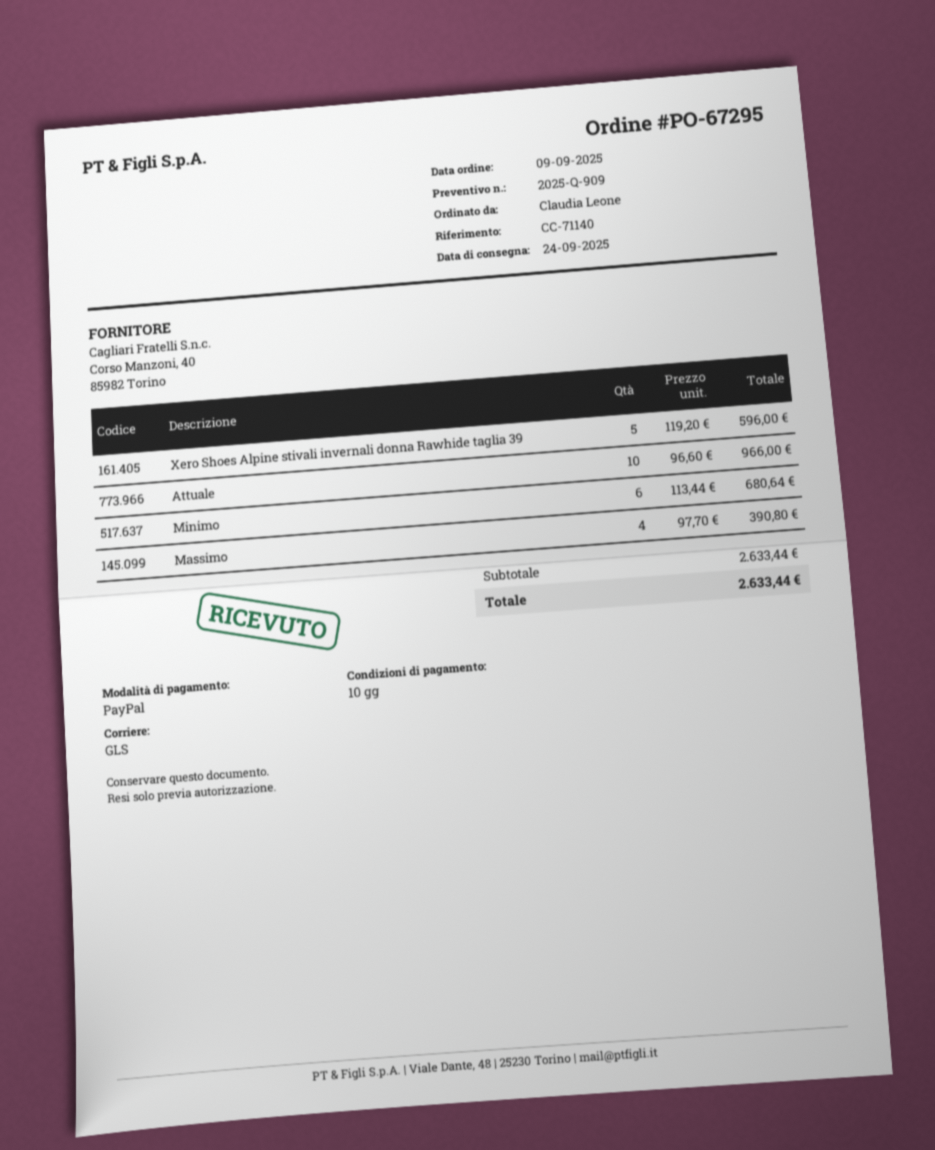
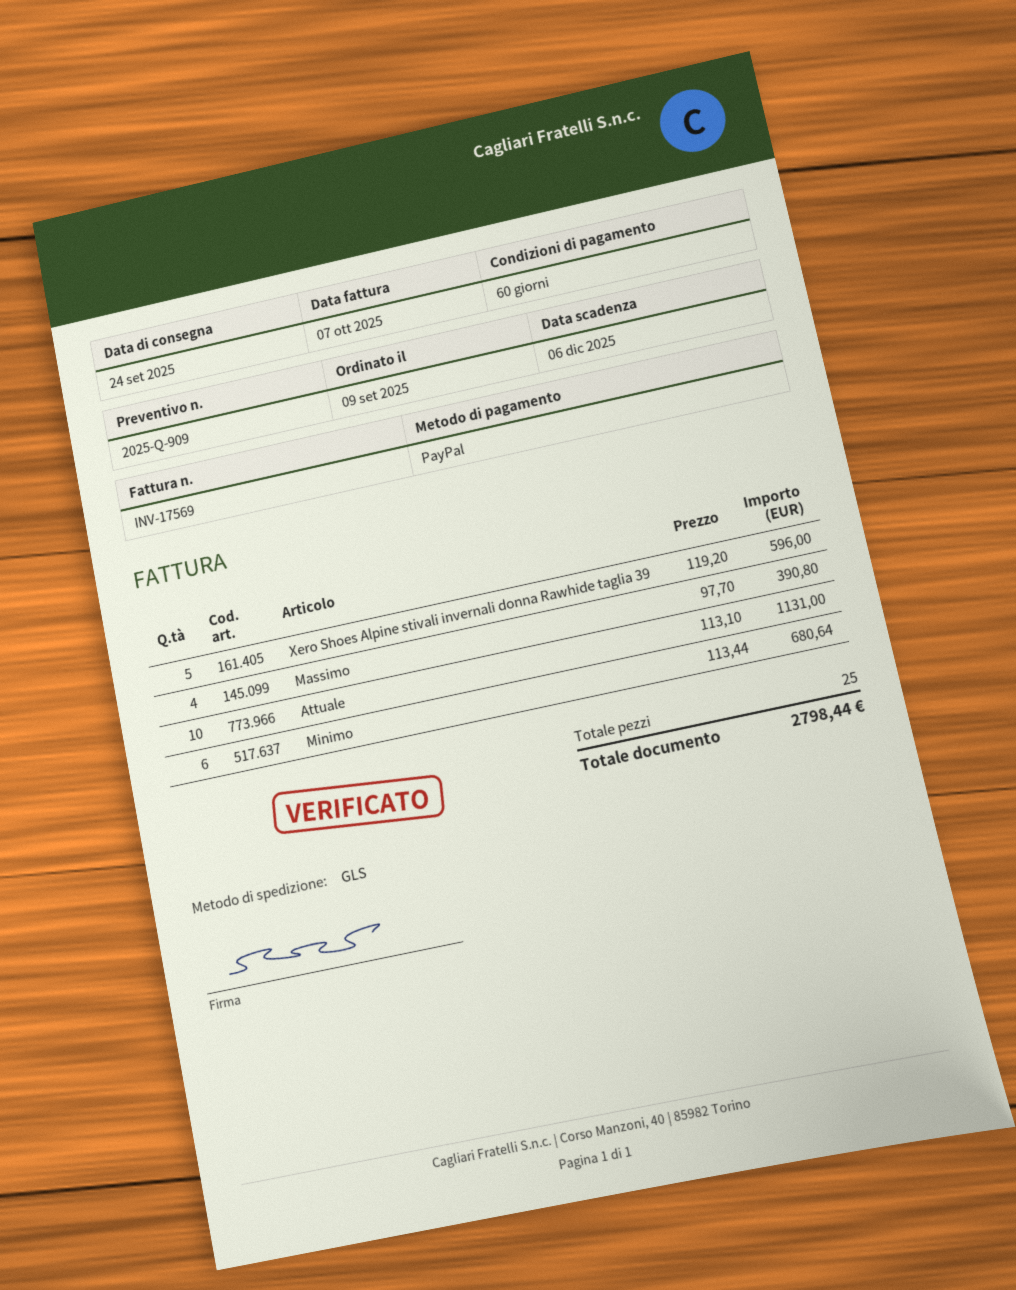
payment terms: 10 days -> 60 days
Attuale: 10 x 96.60 = 966.00 -> 10 x 113.10 = 1131.00
total: 2633.44 -> 2798.44

